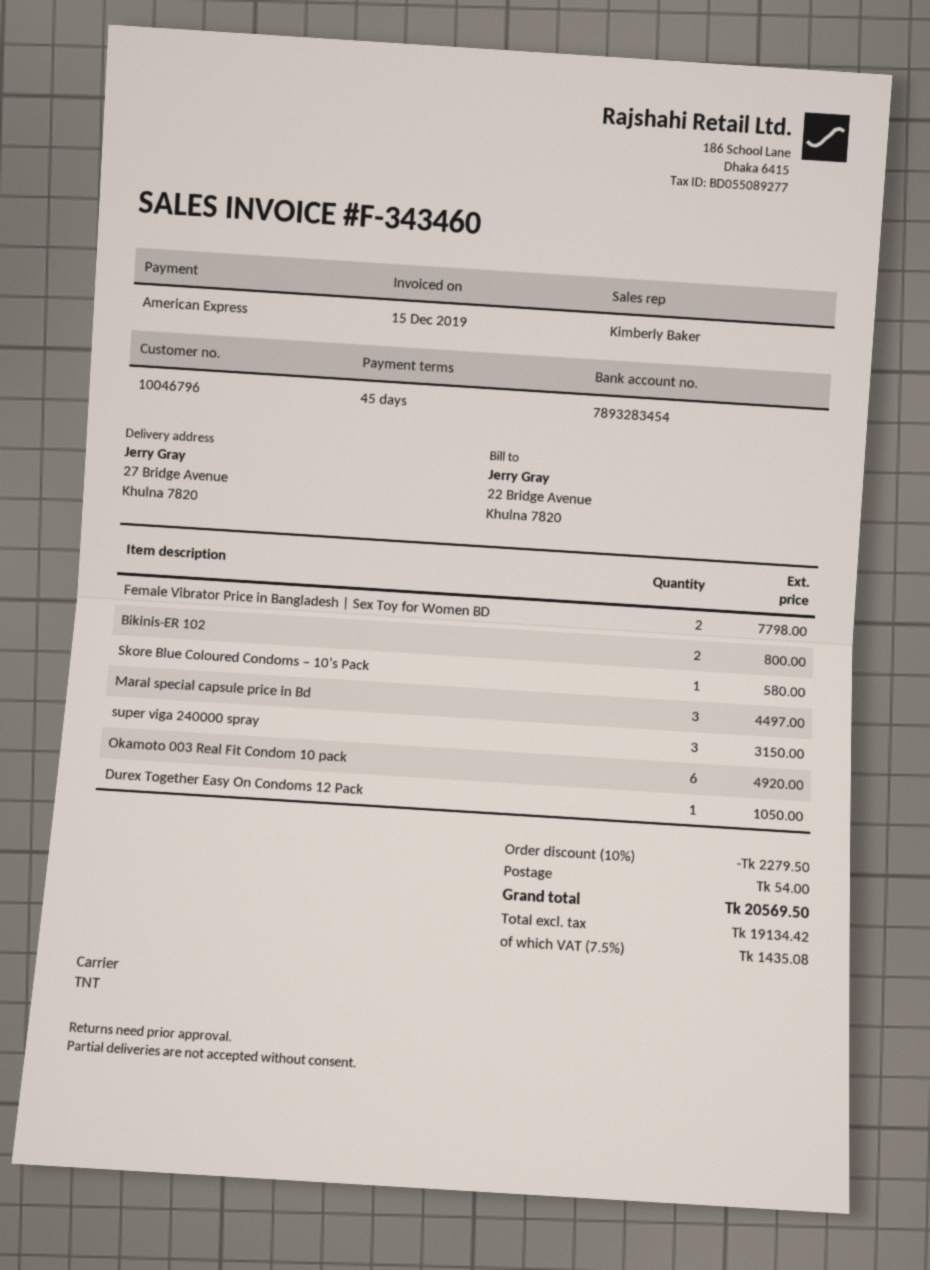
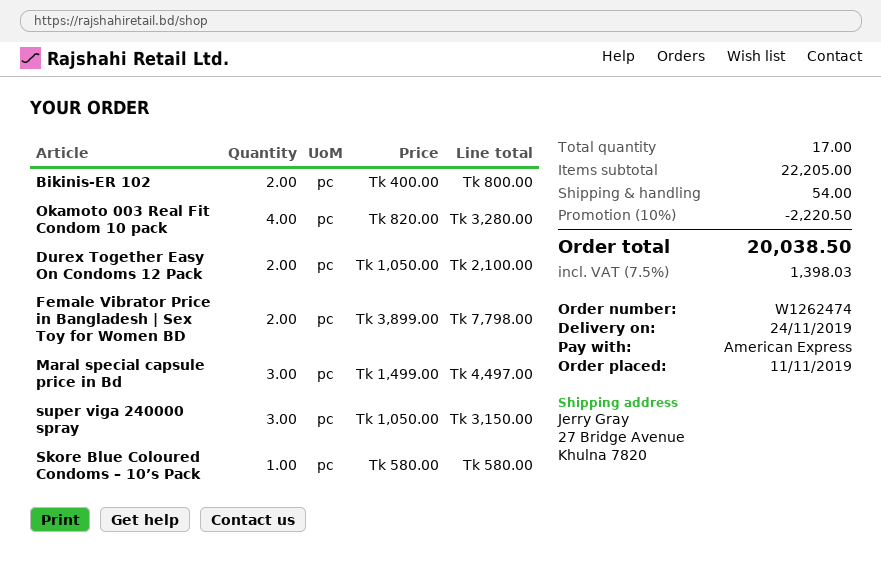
Okamoto 003 Real Fit Condom 10 pack: 6 for 4920.00 -> 4 for 3280.00
Durex Together Easy On Condoms 12 Pack: 1 for 1050.00 -> 2 for 2100.00
discount: 10% = 2279.50 -> 10% = 2220.50
tax: 7.5% = 1435.08 -> 7.5% = 1398.03
total: 20569.50 -> 20038.50

